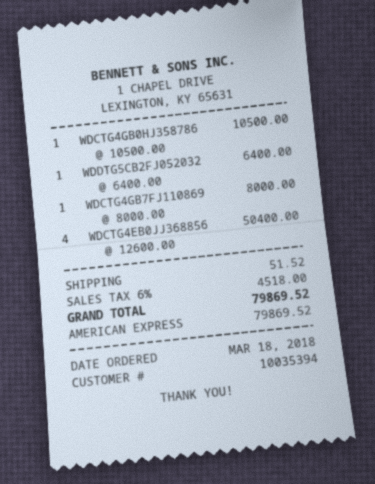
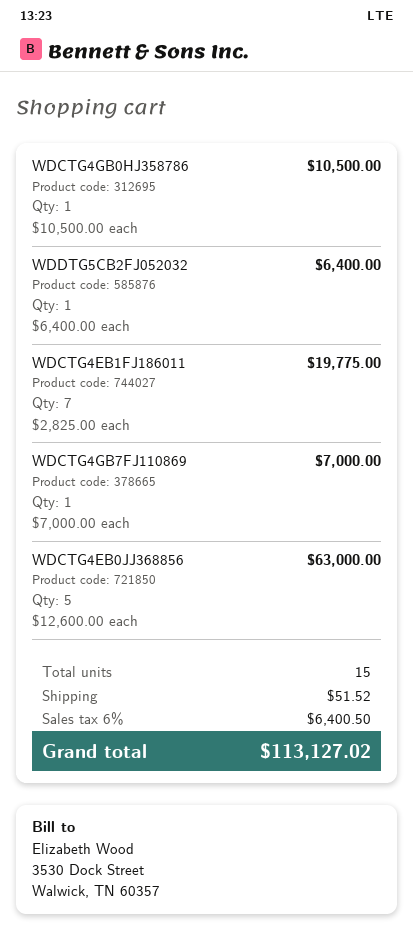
WDCTG4GB7FJ110869: 1 x 8000.00 = 8000.00 -> 1 x 7000.00 = 7000.00
WDCTG4EB0JJ368856: 4 x 12600.00 = 50400.00 -> 5 x 12600.00 = 63000.00
WDCTG4EB1FJ186011: none -> 7 x 2825.00 = 19775.00
tax: 6% = 4518.00 -> 6% = 6400.50
total: 79869.52 -> 113127.02

